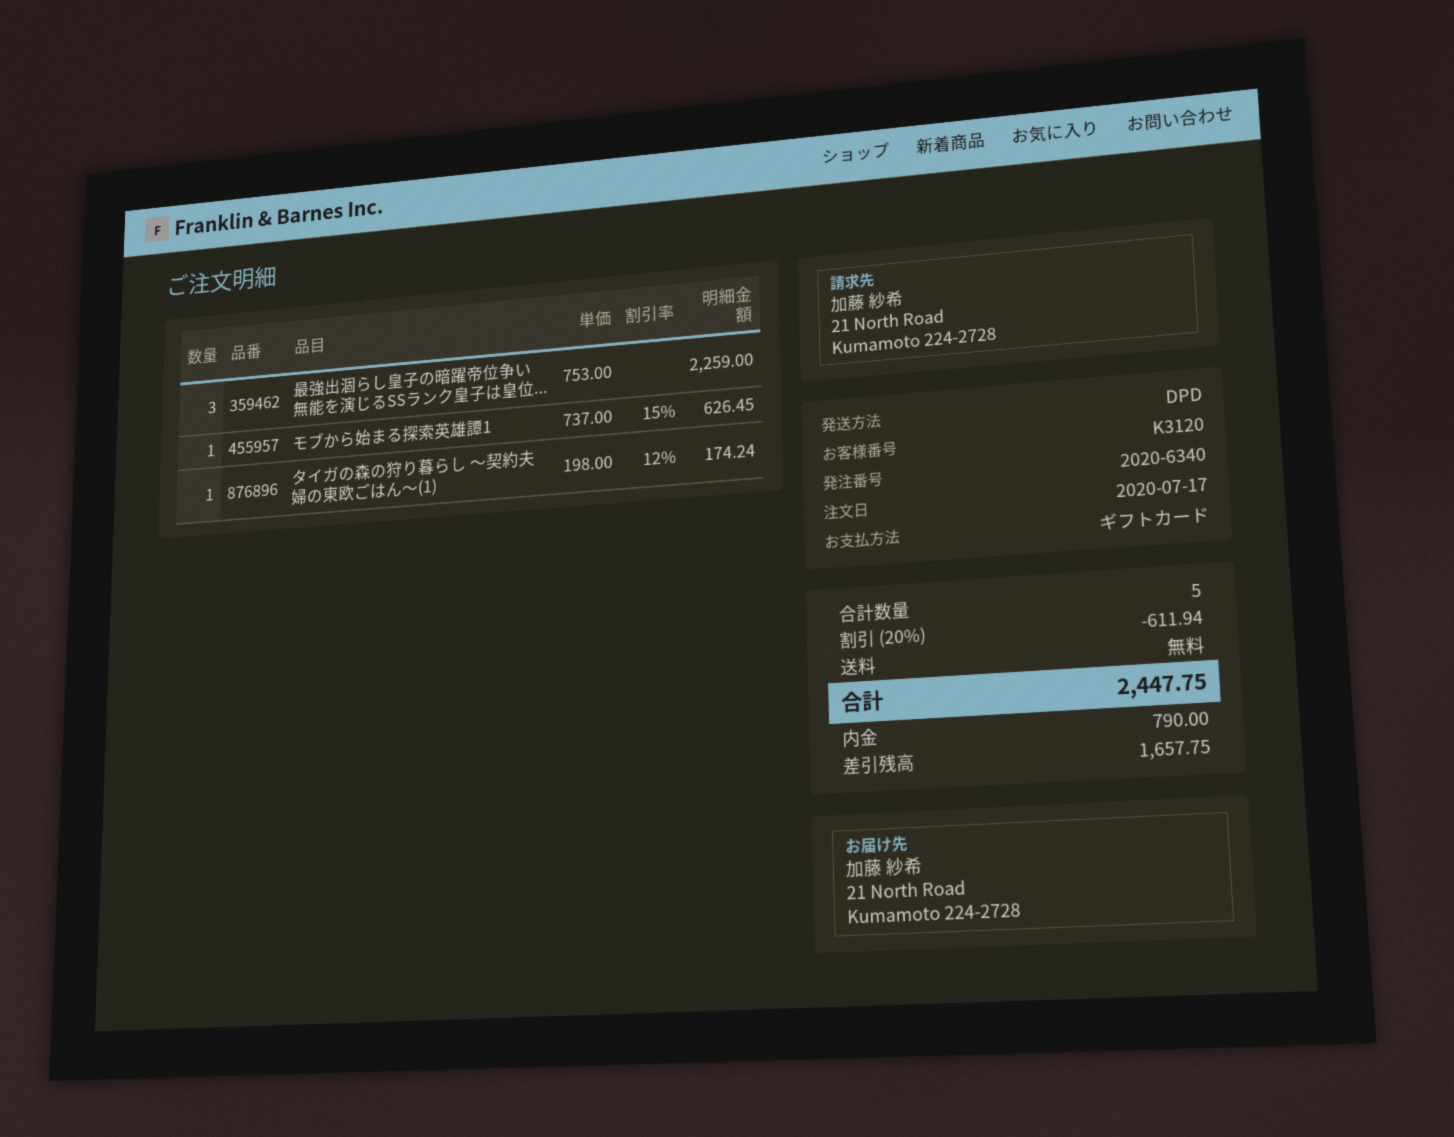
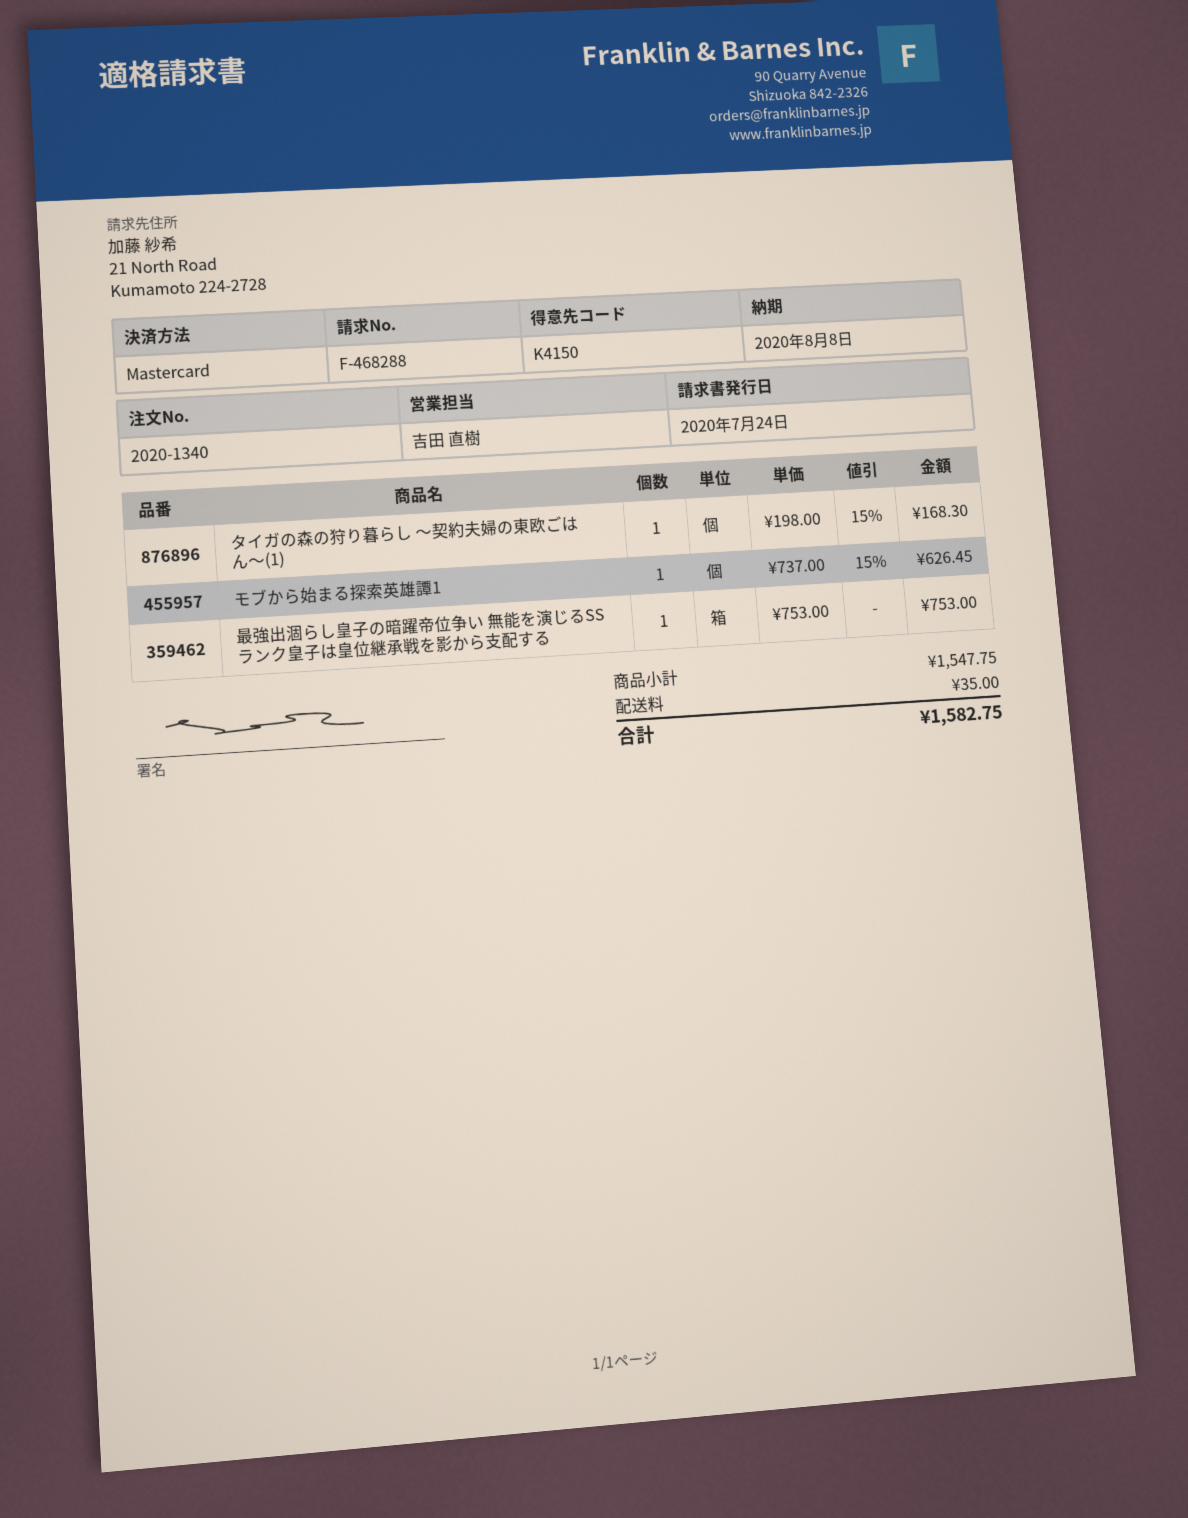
order number: 2020-6340 -> 2020-1340
customer number: K3120 -> K4150
payment method: gift card -> Mastercard
最強出涸らし皇子の暗躍帝位争い 無能を演じるSSランク皇子は皇位...: 3 x 753.00 = 2259.00 -> 1 x 753.00 = 753.00
タイガの森の狩り暮らし 〜契約夫婦の東欧ごはん〜(1): 1 x 198.00 - 12% = 174.24 -> 1 x 198.00 - 15% = 168.30
discount: 20% = 611.94 -> none
shipping: 0.00 -> 35.00
total: 2447.75 -> 1582.75

